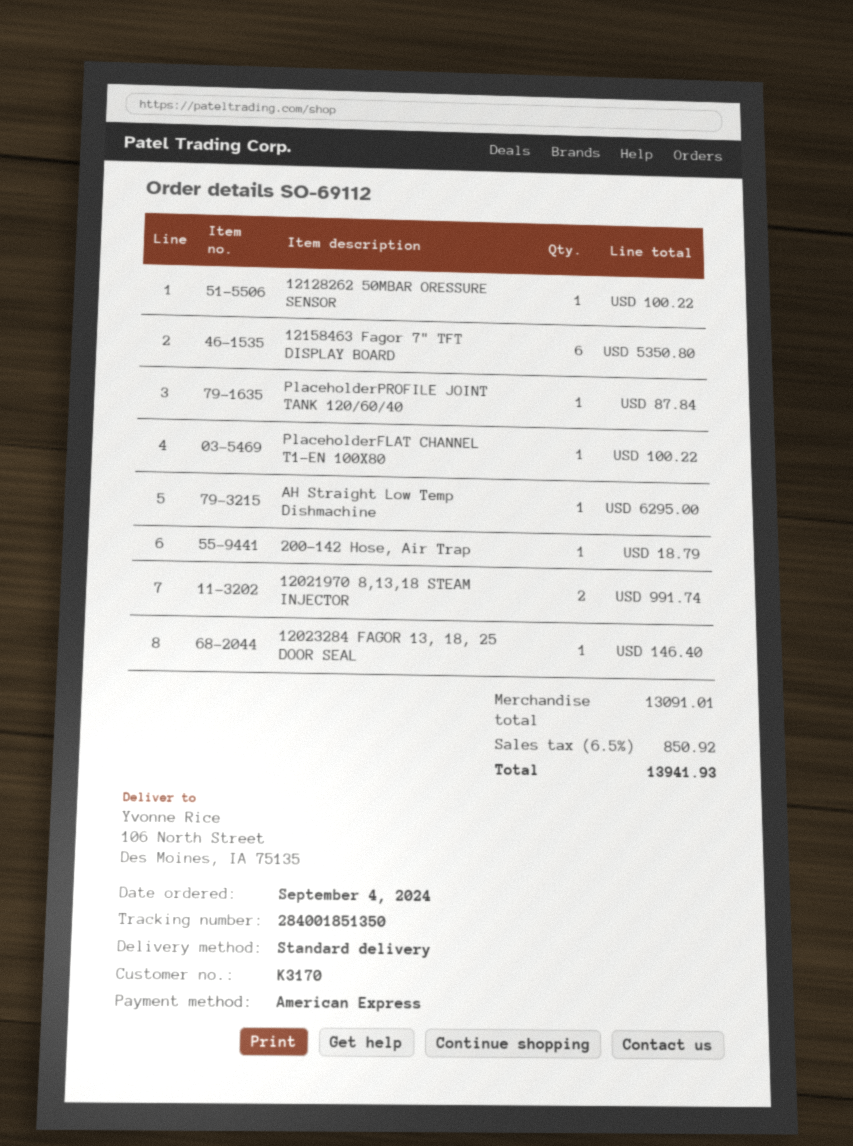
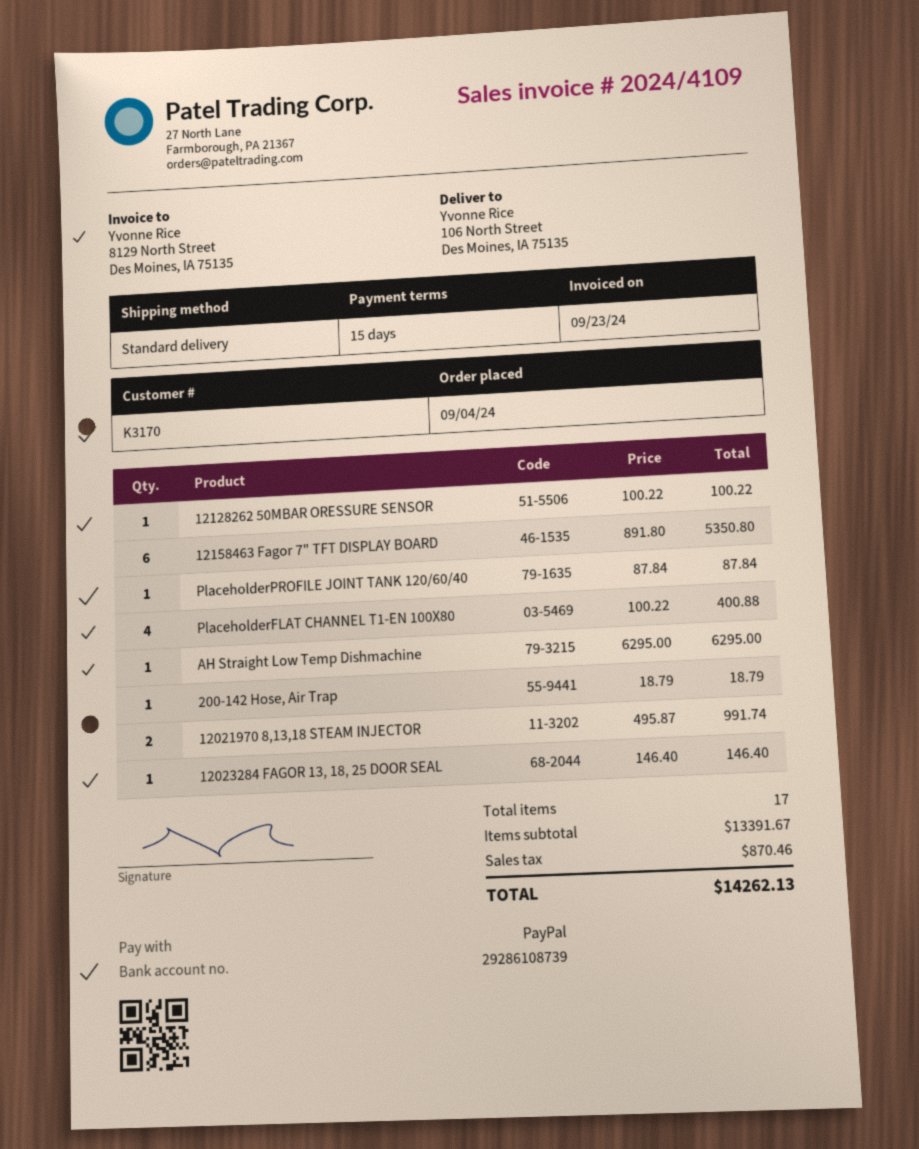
payment method: American Express -> PayPal
PlaceholderFLAT CHANNEL T1-EN 100X80: 1 for 100.22 -> 4 for 400.88
subtotal: 13091.01 -> 13391.67
tax: 850.92 -> 870.46
total: 13941.93 -> 14262.13

